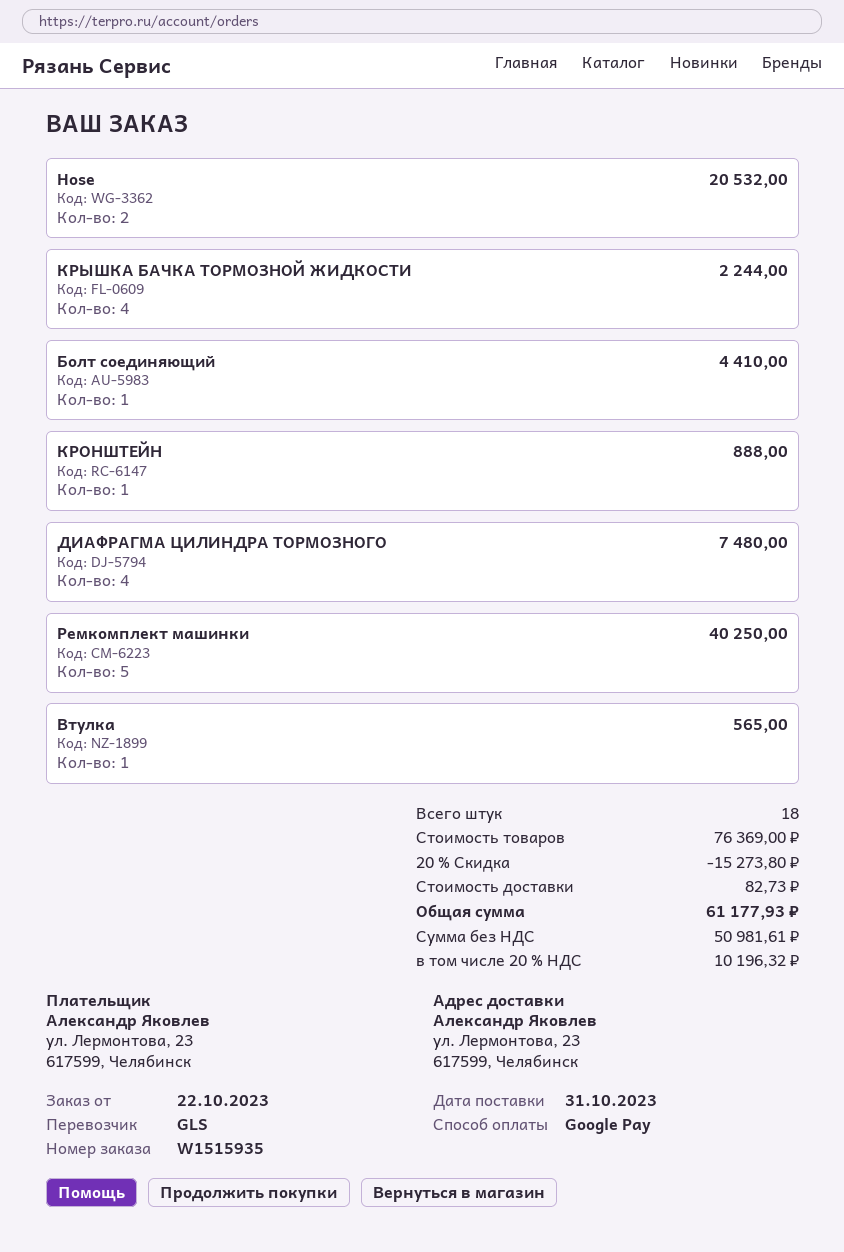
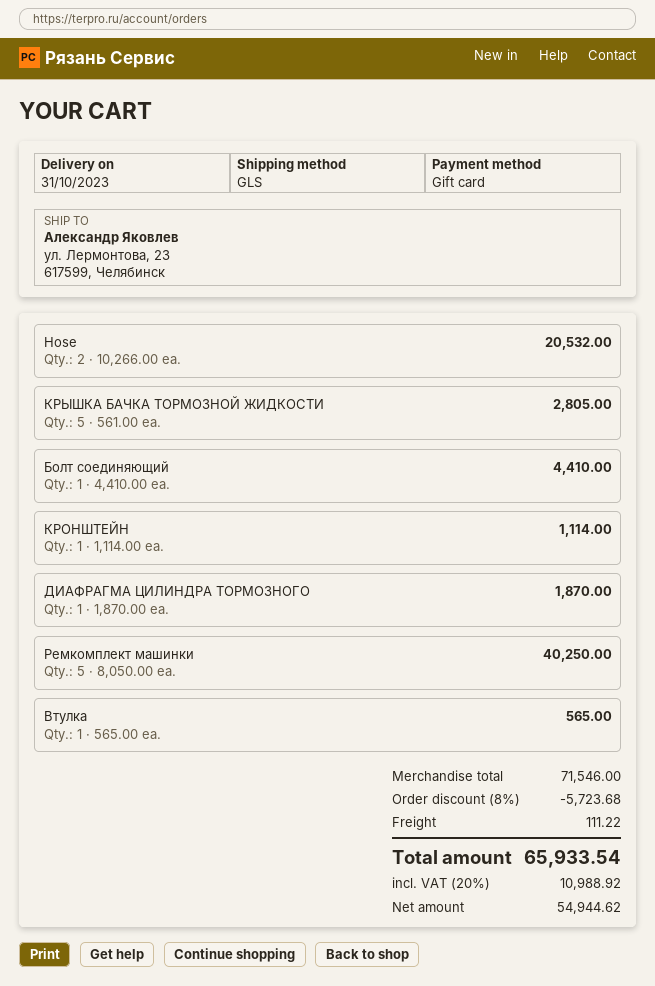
payment method: Google Pay -> gift card
КРЫШКА БАЧКА ТОРМОЗНОЙ ЖИДКОСТИ: 4 for 2244.00 -> 5 for 2805.00
КРОНШТЕЙН: 1 for 888.00 -> 1 for 1114.00
ДИАФРАГМА ЦИЛИНДРА ТОРМОЗНОГО: 4 for 7480.00 -> 1 for 1870.00
subtotal: 76369.00 -> 71546.00
discount: 20% = 15273.80 -> 8% = 5723.68
shipping: 82.73 -> 111.22
net: 50981.61 -> 54944.62
tax: 20% = 10196.32 -> 20% = 10988.92
total: 61177.93 -> 65933.54

